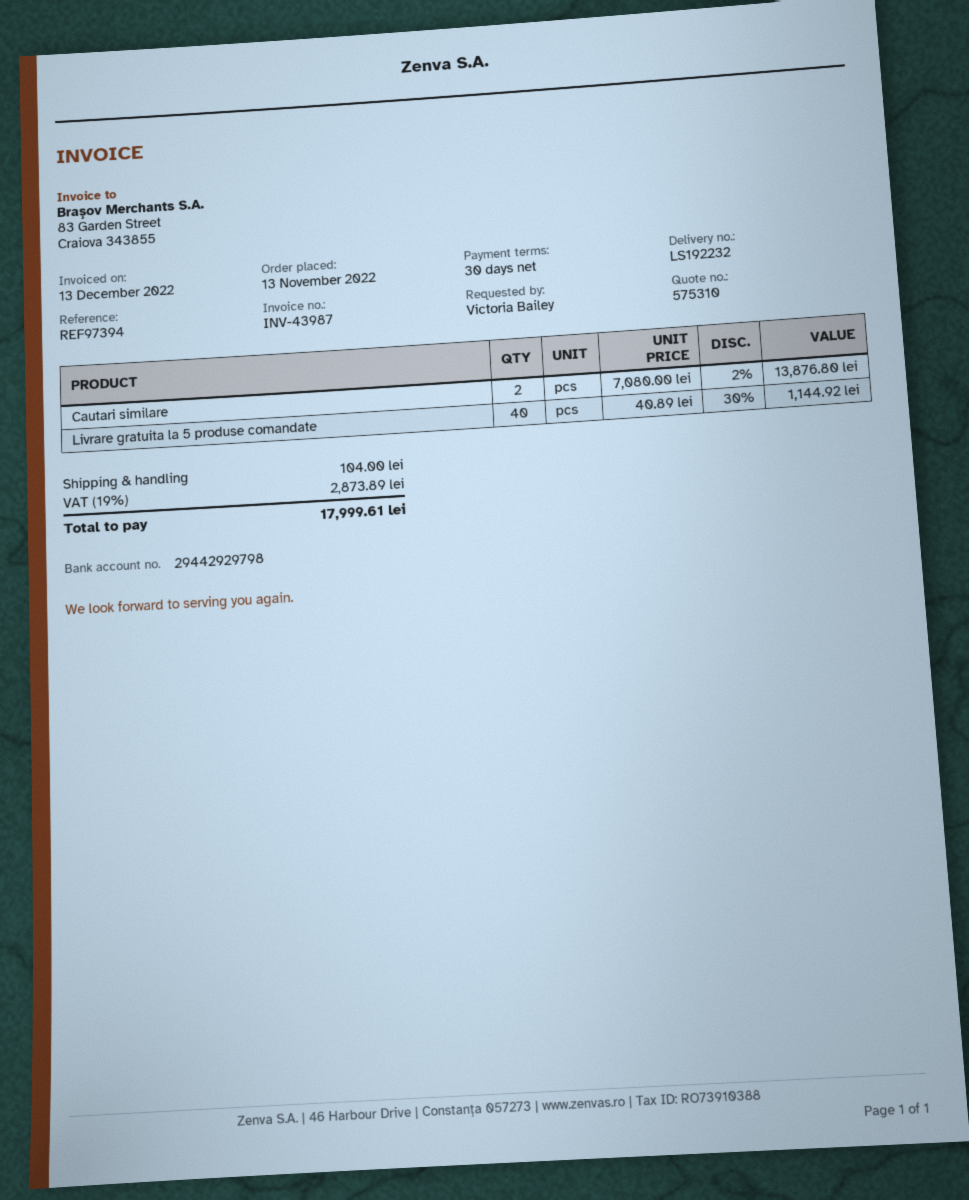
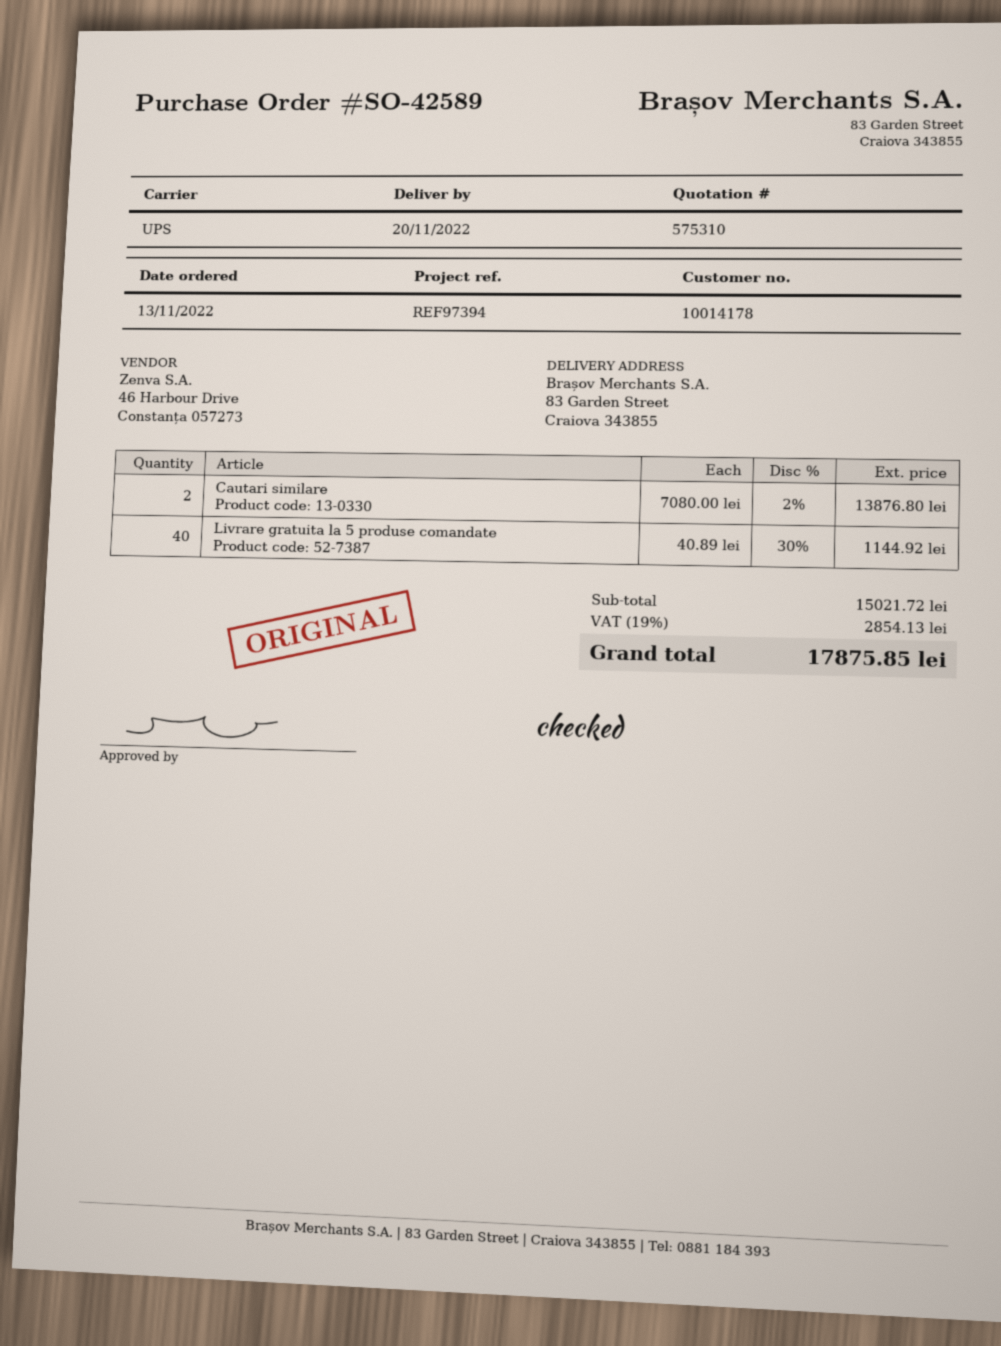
shipping: 104.00 -> none
tax: 19% = 2873.89 -> 19% = 2854.13
total: 17999.61 -> 17875.85

